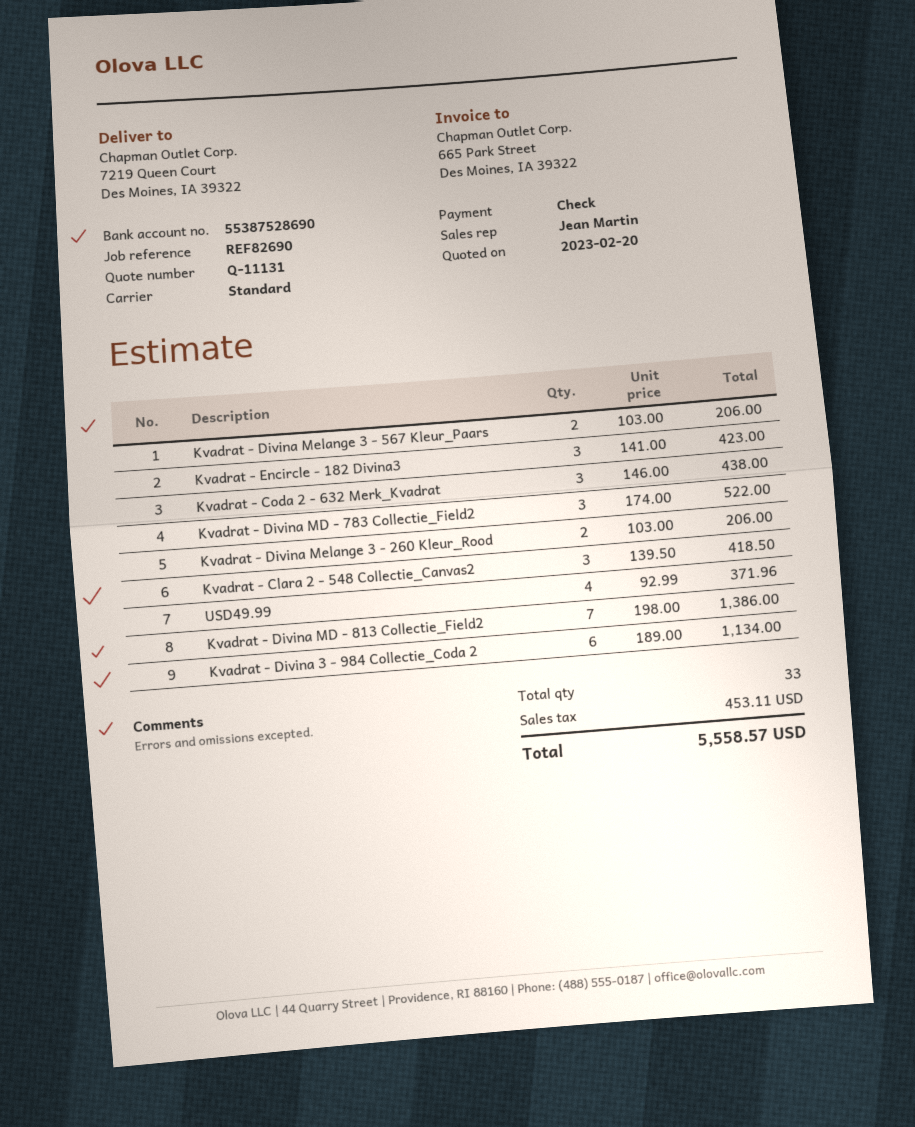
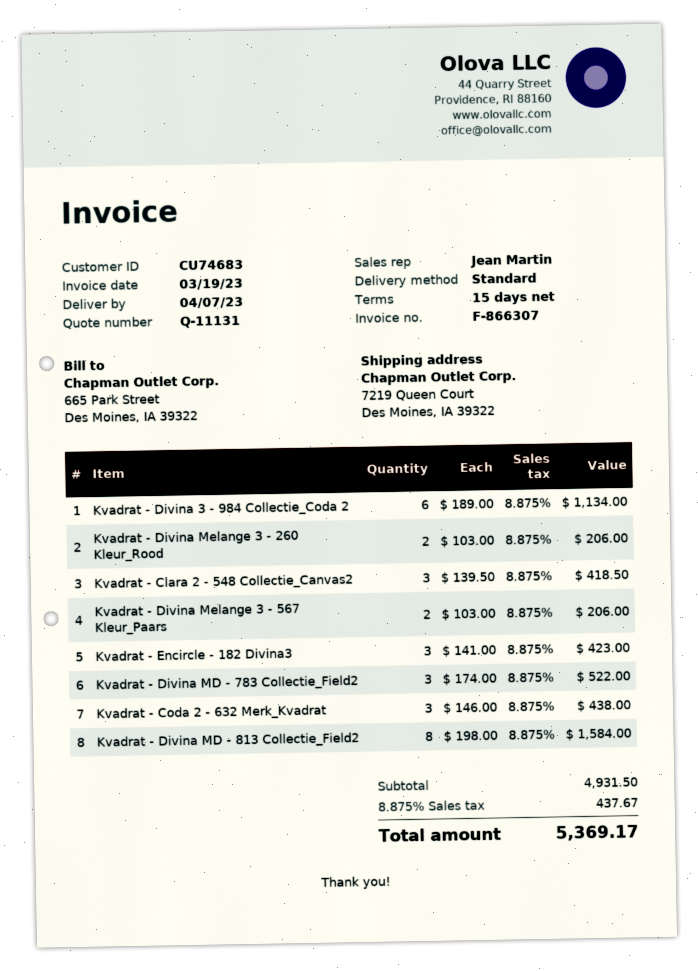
USD49.99: 4 x 92.99 = 371.96 -> none
Kvadrat - Divina MD - 813 Collectie_Field2: 7 x 198.00 = 1386.00 -> 8 x 198.00 = 1584.00
tax: 453.11 -> 437.67
total: 5558.57 -> 5369.17

